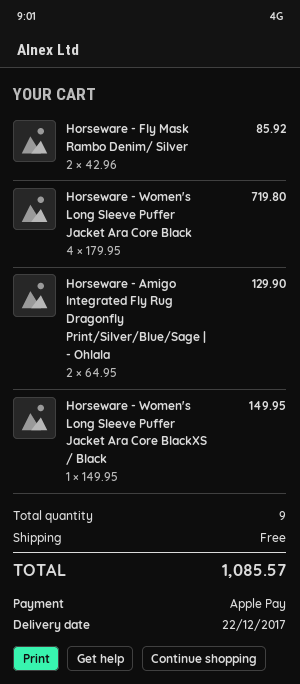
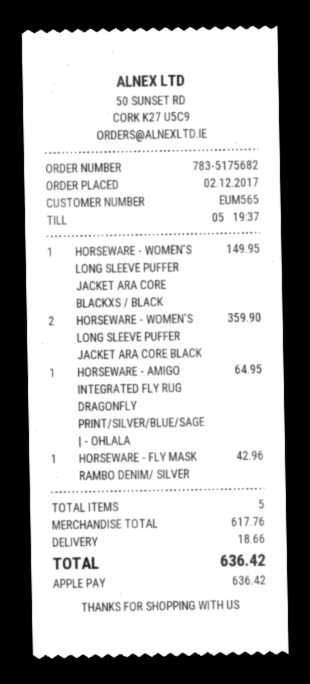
Horseware - Fly Mask Rambo Denim/ Silver: 2 for 85.92 -> 1 for 42.96
Horseware - Women's Long Sleeve Puffer Jacket Ara Core Black: 4 for 719.80 -> 2 for 359.90
Horseware - Amigo Integrated Fly Rug Dragonfly Print/Silver/Blue/Sage | - Ohlala: 2 for 129.90 -> 1 for 64.95
total quantity: 9 -> 5
shipping: 0.00 -> 18.66
total: 1085.57 -> 636.42

